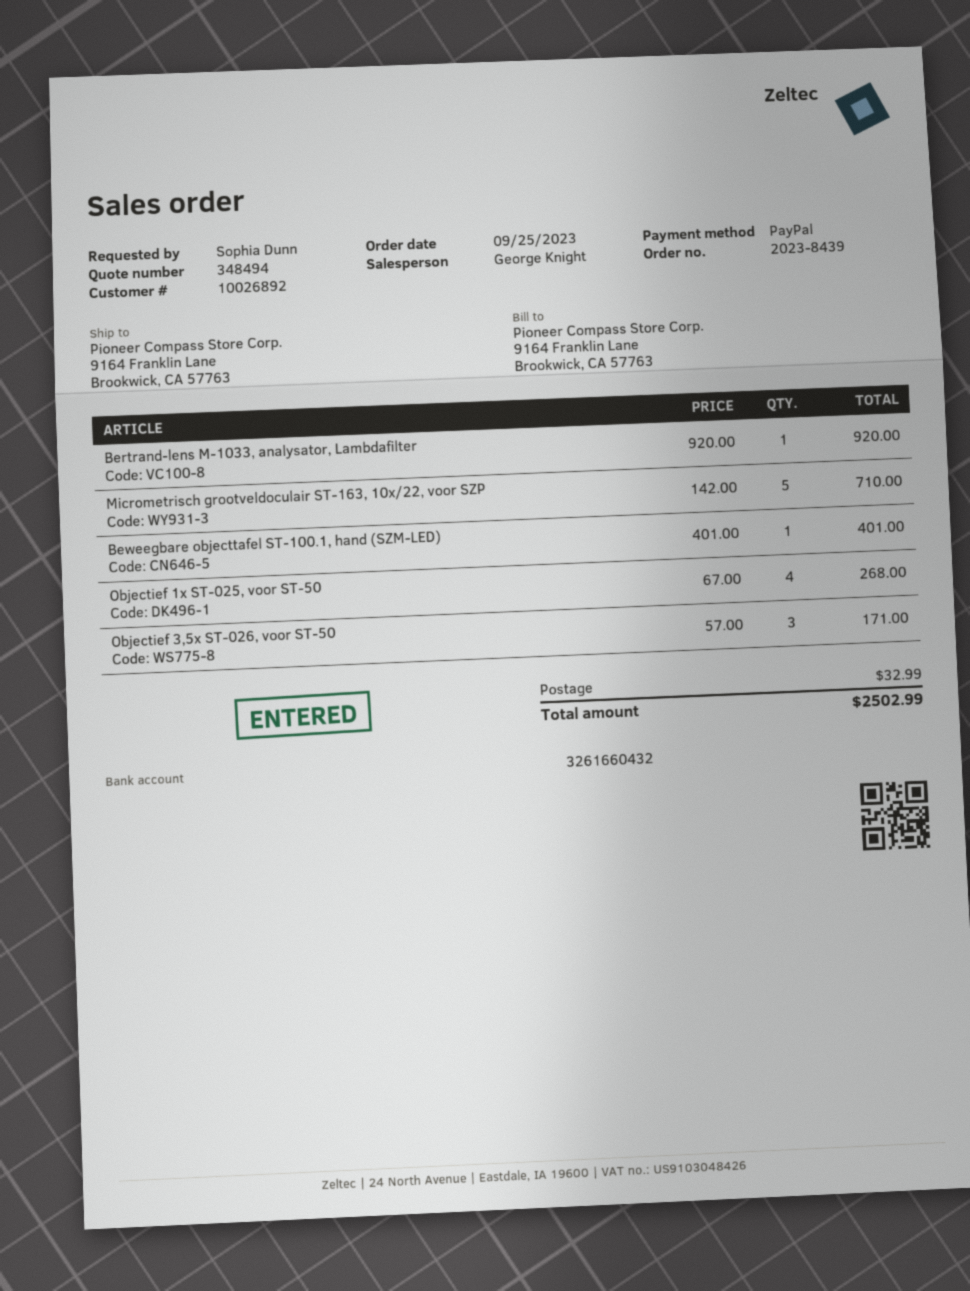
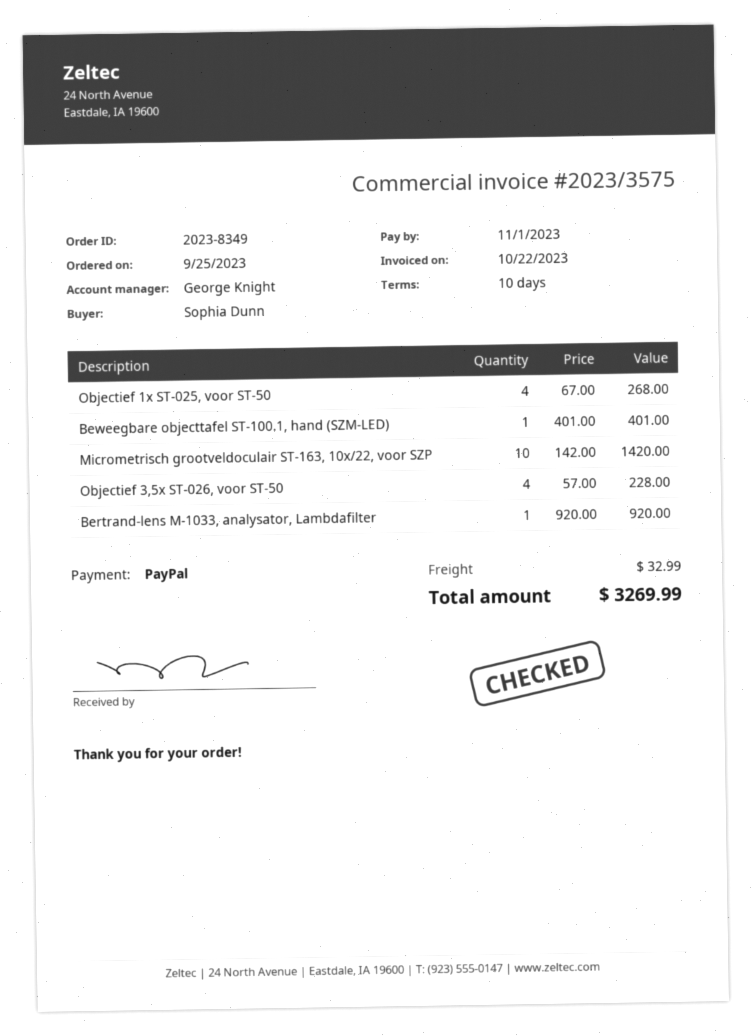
order number: 2023-8439 -> 2023-8349
Micrometrisch grootveldoculair ST-163, 10x/22, voor SZP: 5 x 142.00 = 710.00 -> 10 x 142.00 = 1420.00
Objectief 3,5x ST-026, voor ST-50: 3 x 57.00 = 171.00 -> 4 x 57.00 = 228.00
total: 2502.99 -> 3269.99

